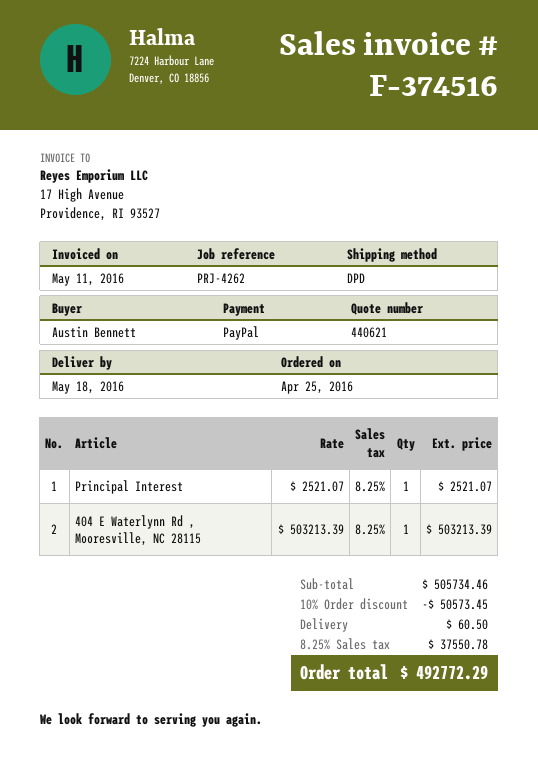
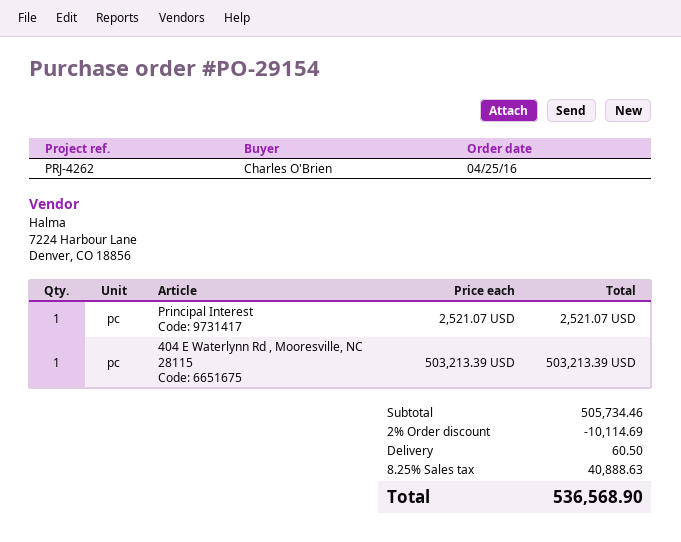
ordered by: Austin Bennett -> Charles O'Brien
discount: 10% = 50573.45 -> 2% = 10114.69
tax: 8.25% = 37550.78 -> 8.25% = 40888.63
total: 492772.29 -> 536568.90

